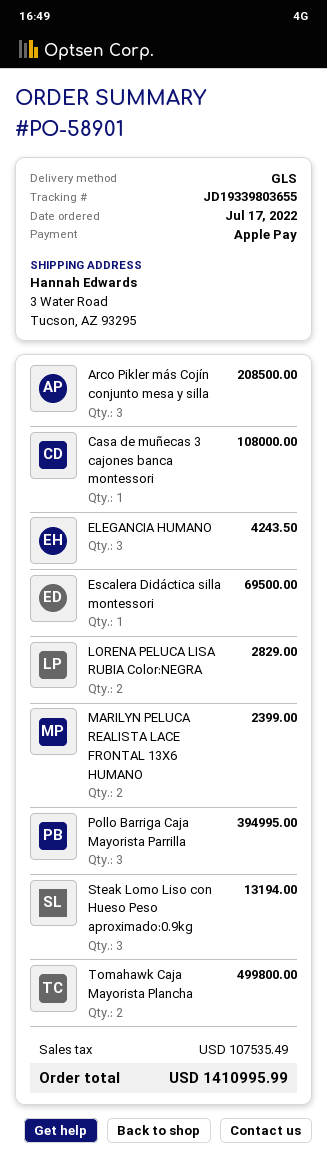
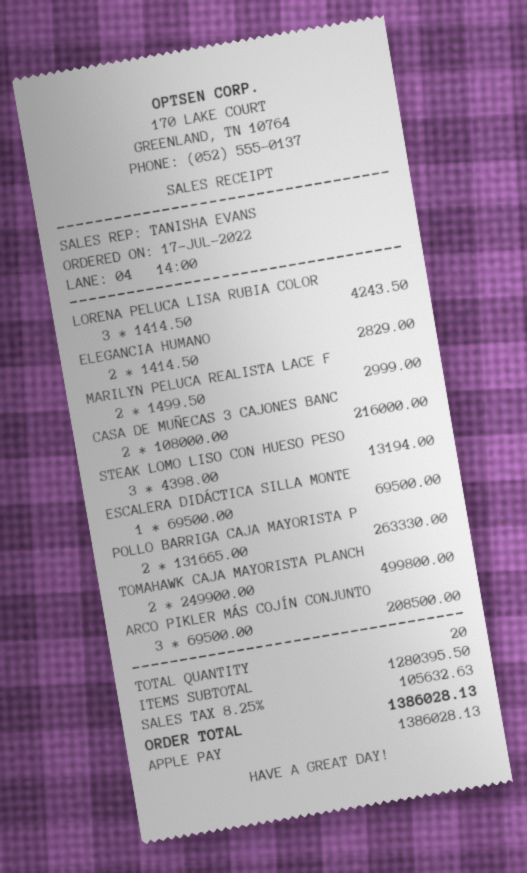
Casa de muñecas 3 cajones banca montessori: 1 for 108000.00 -> 2 for 216000.00
ELEGANCIA HUMANO: 3 for 4243.50 -> 2 for 2829.00
LORENA PELUCA LISA RUBIA Color:NEGRA: 2 for 2829.00 -> 3 for 4243.50
MARILYN PELUCA REALISTA LACE FRONTAL 13X6 HUMANO: 2 for 2399.00 -> 2 for 2999.00
Pollo Barriga Caja Mayorista Parrilla: 3 for 394995.00 -> 2 for 263330.00
tax: 107535.49 -> 105632.63
total: 1410995.99 -> 1386028.13

